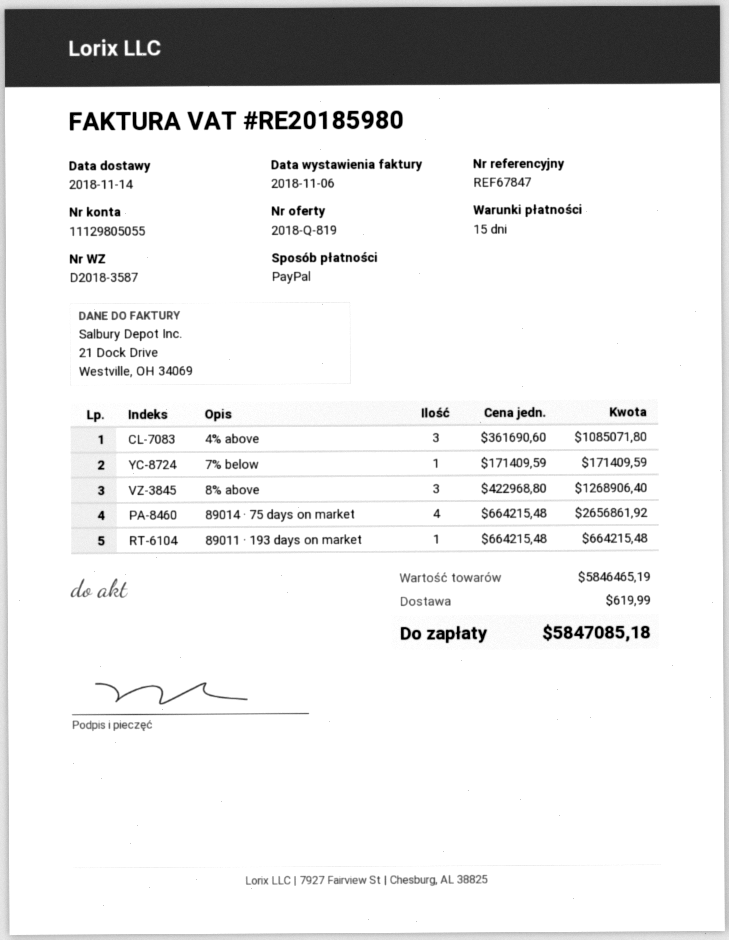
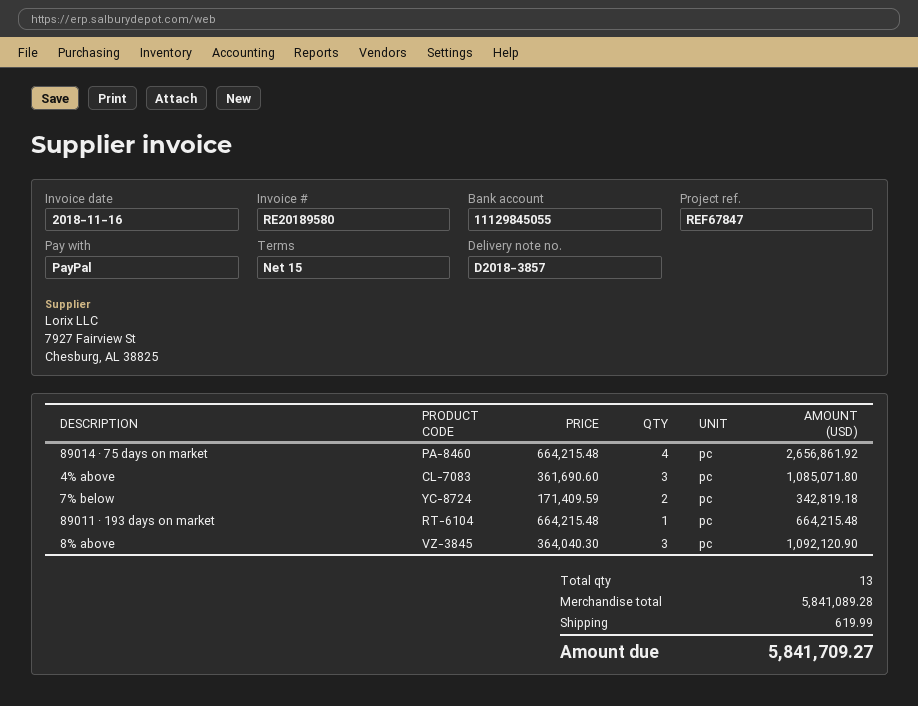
delivery note number: D2018-3587 -> D2018-3857
invoice number: RE20185980 -> RE20189580
invoice date: 2018-11-06 -> 2018-11-16
bank account: 11129805055 -> 11129845055
7% below: 1 x 171409.59 = 171409.59 -> 2 x 171409.59 = 342819.18
8% above: 3 x 422968.80 = 1268906.40 -> 3 x 364040.30 = 1092120.90
subtotal: 5846465.19 -> 5841089.28
total: 5847085.18 -> 5841709.27

